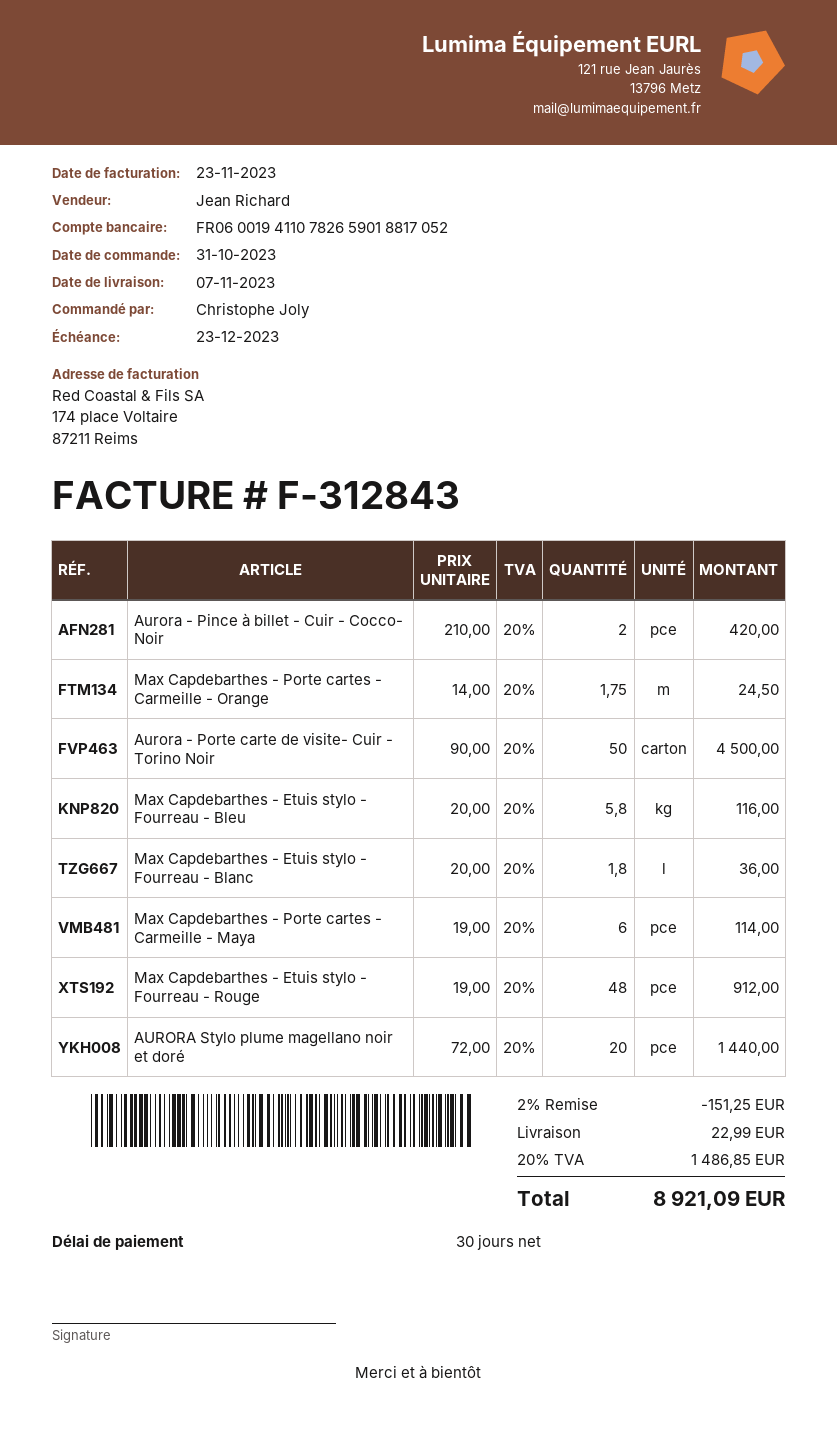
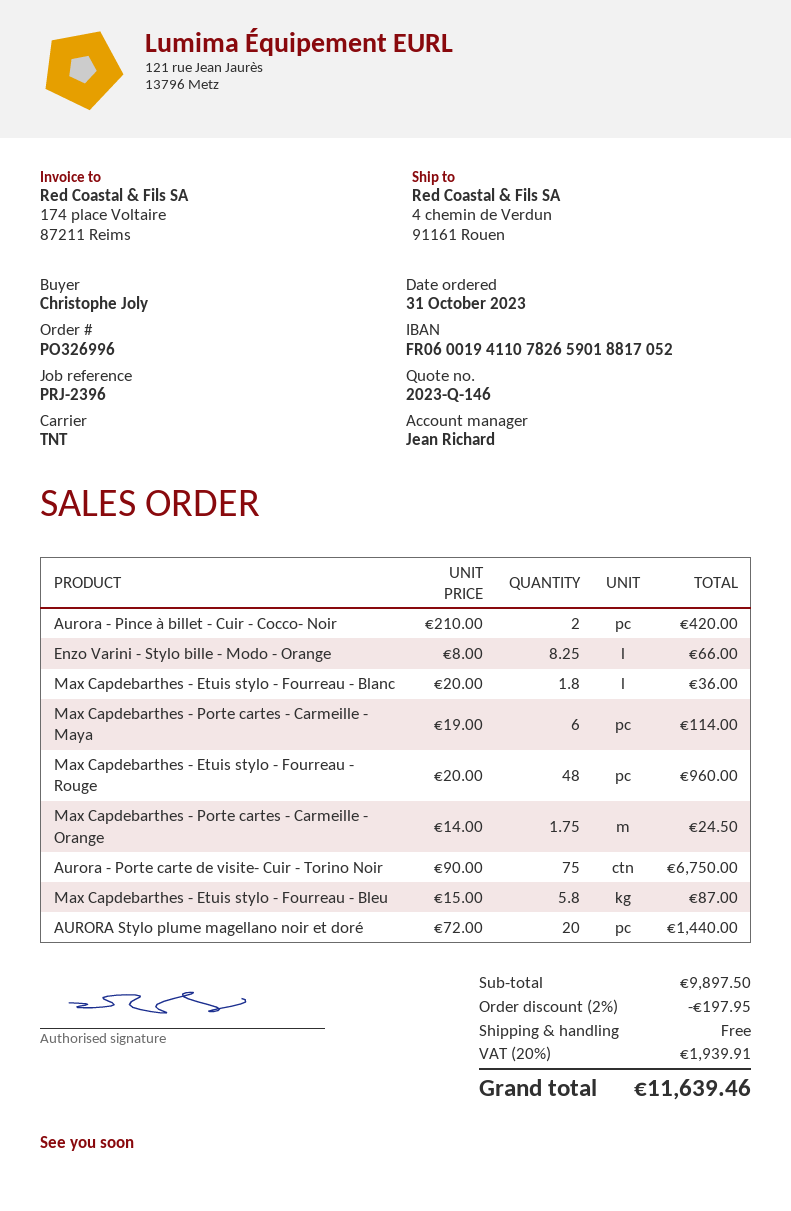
Aurora - Porte carte de visite- Cuir - Torino Noir: 50 x 90.00 = 4500.00 -> 75 x 90.00 = 6750.00
Max Capdebarthes - Etuis stylo - Fourreau - Bleu: 5.8 x 20.00 = 116.00 -> 5.8 x 15.00 = 87.00
Max Capdebarthes - Etuis stylo - Fourreau - Rouge: 48 x 19.00 = 912.00 -> 48 x 20.00 = 960.00
Enzo Varini - Stylo bille - Modo - Orange: none -> 8.25 x 8.00 = 66.00
discount: 2% = 151.25 -> 2% = 197.95
shipping: 22.99 -> 0.00
tax: 20% = 1486.85 -> 20% = 1939.91
total: 8921.09 -> 11639.46

